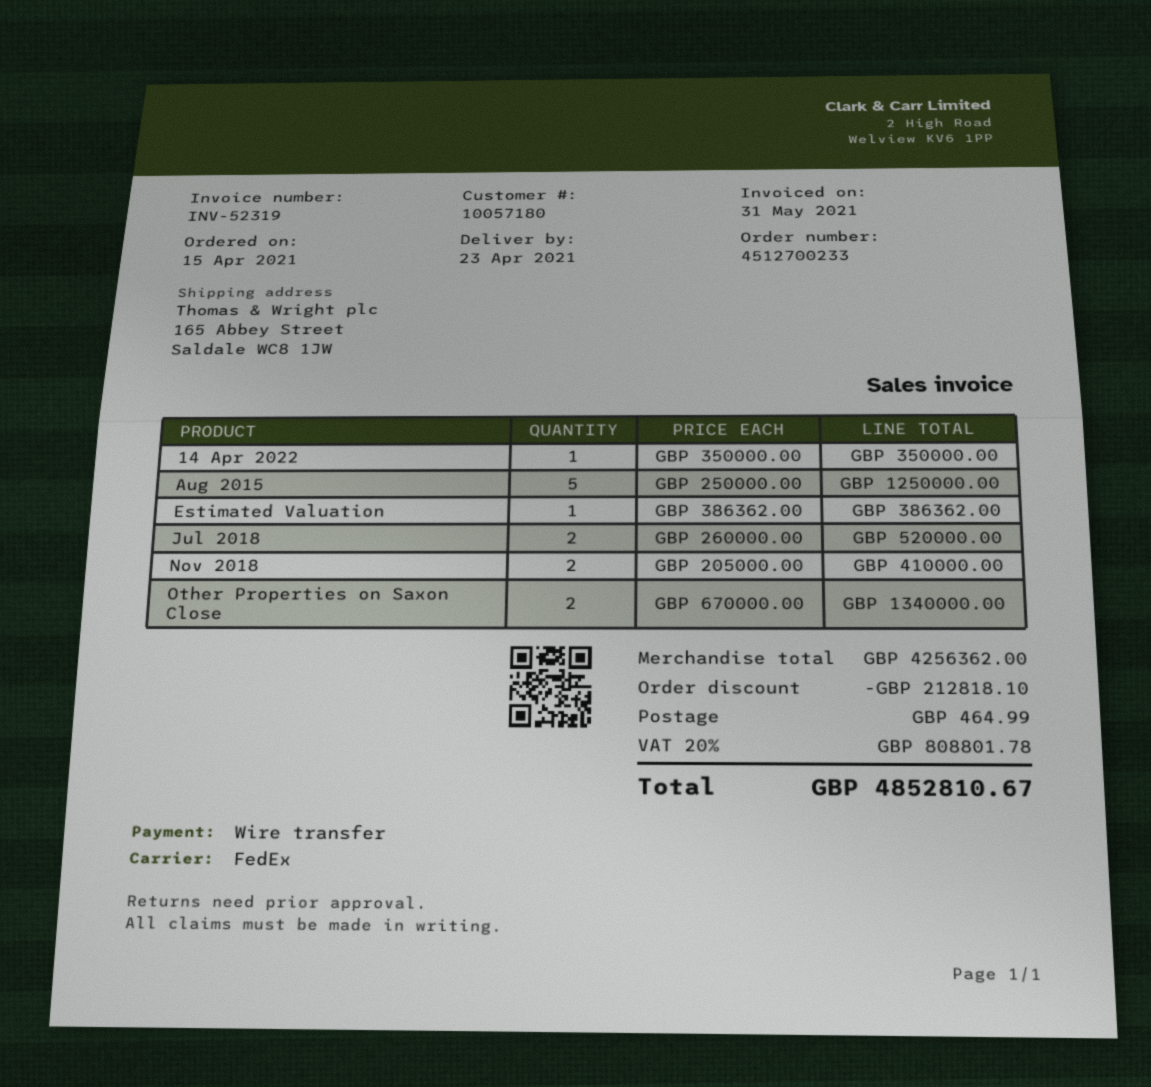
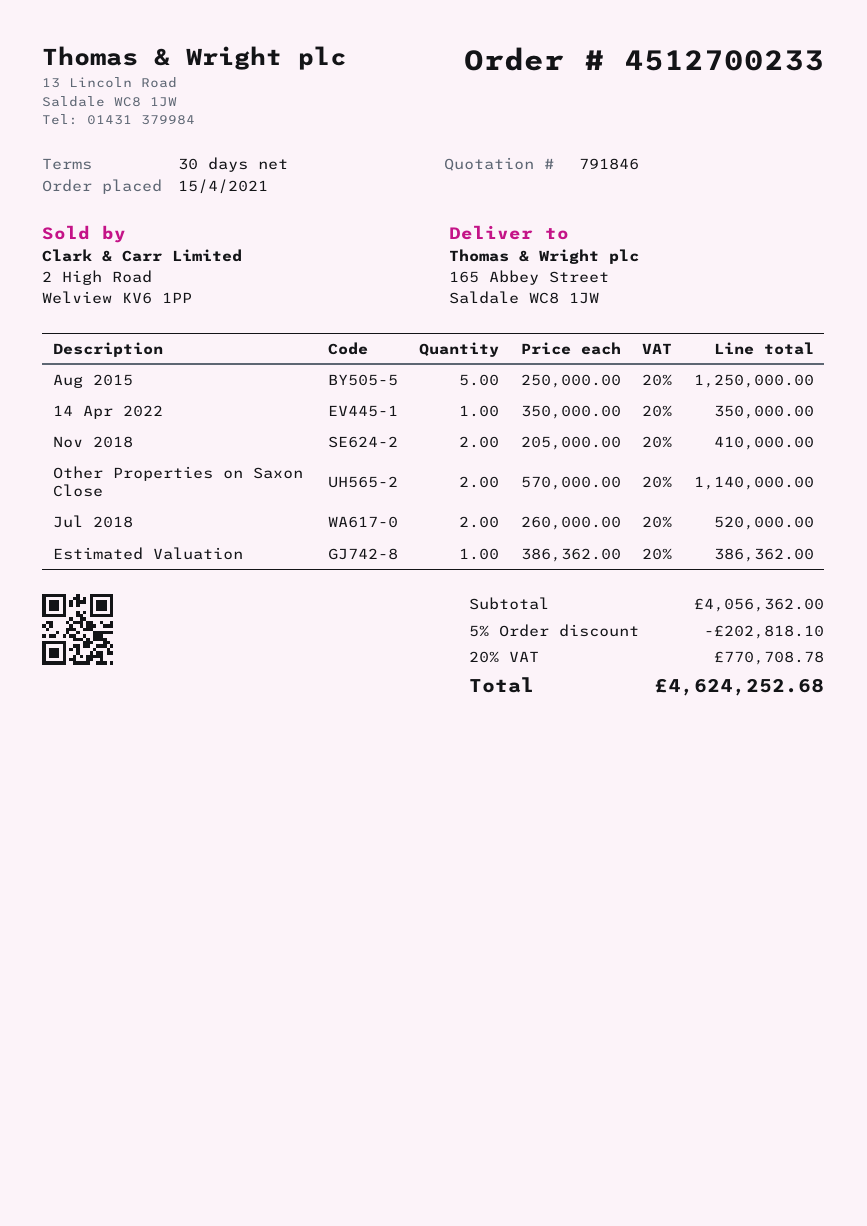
Other Properties on Saxon Close: 2 x 670000.00 = 1340000.00 -> 2 x 570000.00 = 1140000.00
subtotal: 4256362.00 -> 4056362.00
discount: 212818.10 -> 202818.10
shipping: 464.99 -> none
tax: 20% = 808801.78 -> 20% = 770708.78
total: 4852810.67 -> 4624252.68

